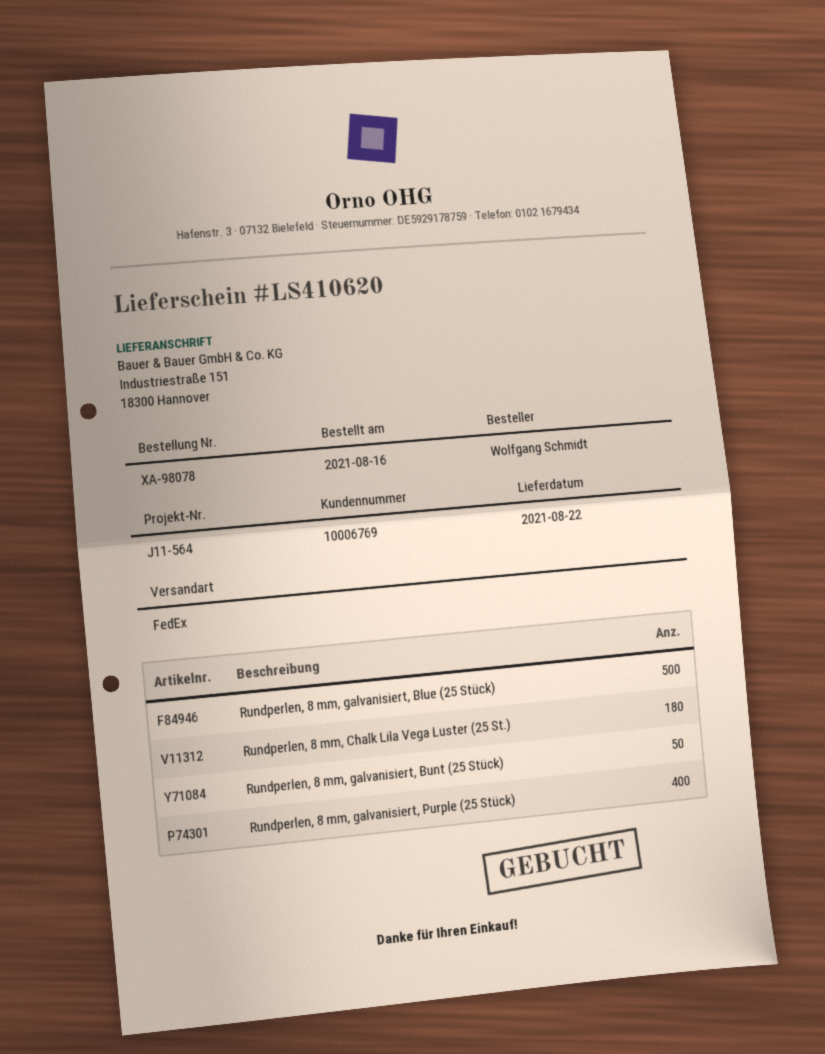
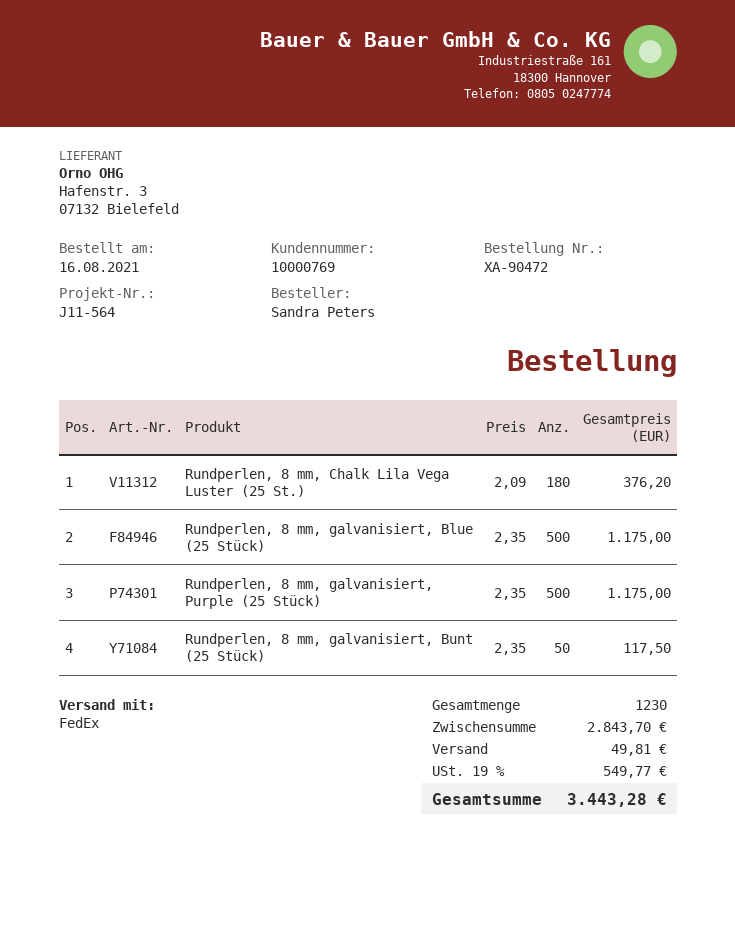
order number: XA-98078 -> XA-90472
customer number: 10006769 -> 10000769
ordered by: Wolfgang Schmidt -> Sandra Peters
Rundperlen, 8 mm, galvanisiert, Purple (25 Stück): 400 -> 500

